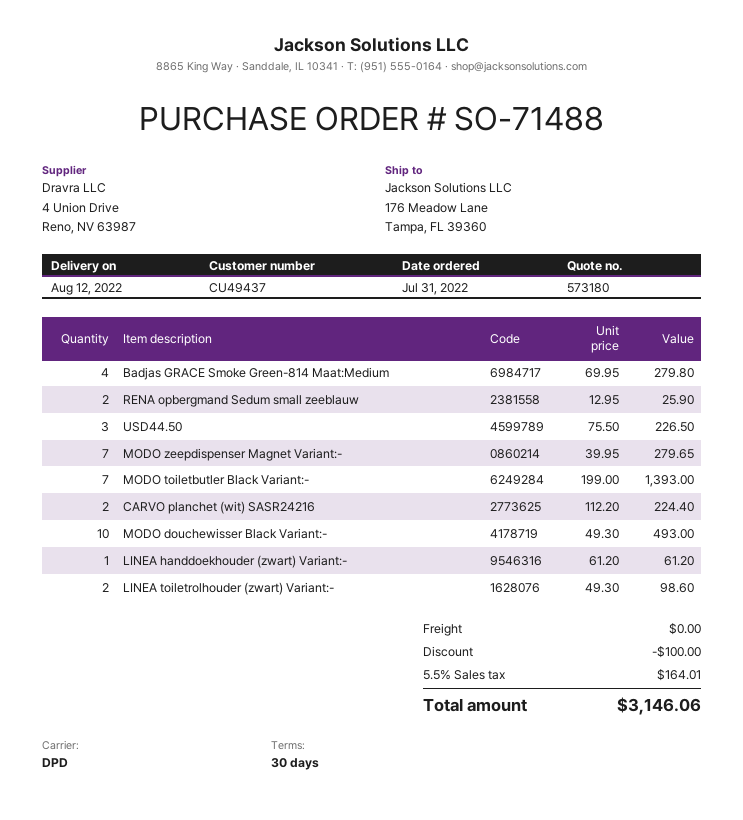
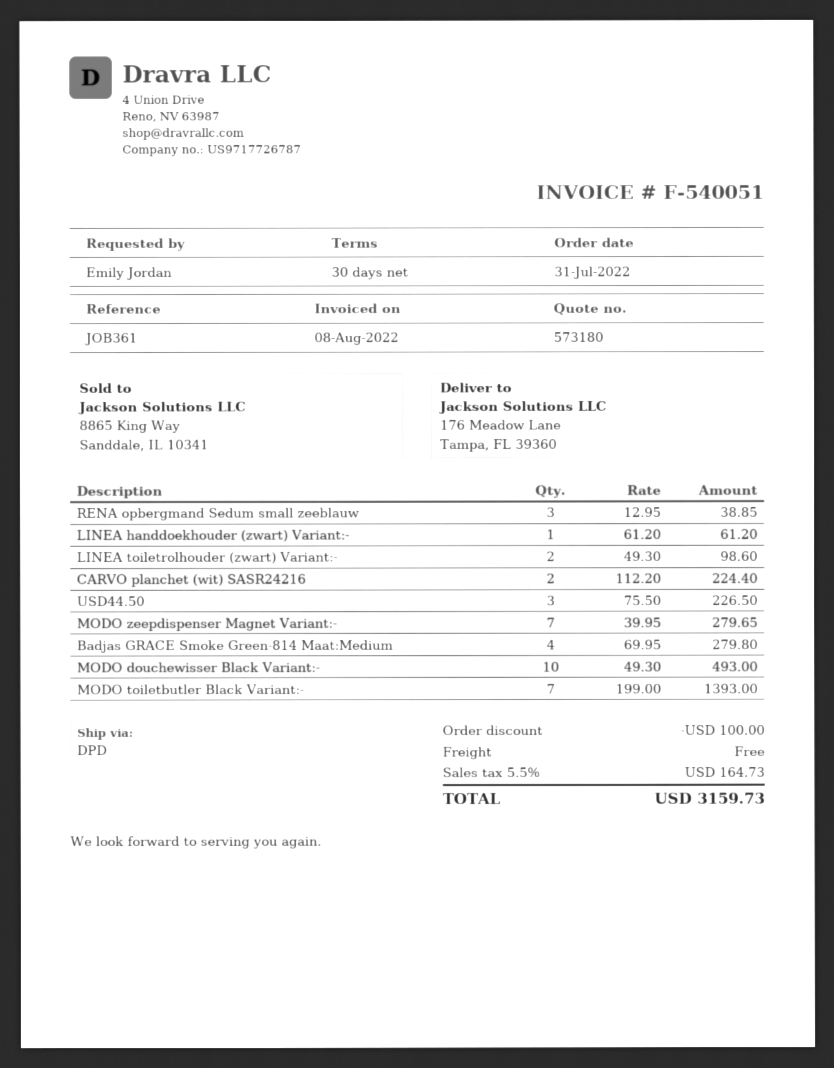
RENA opbergmand Sedum small zeeblauw: 2 x 12.95 = 25.90 -> 3 x 12.95 = 38.85
tax: 5.5% = 164.01 -> 5.5% = 164.73
total: 3146.06 -> 3159.73

